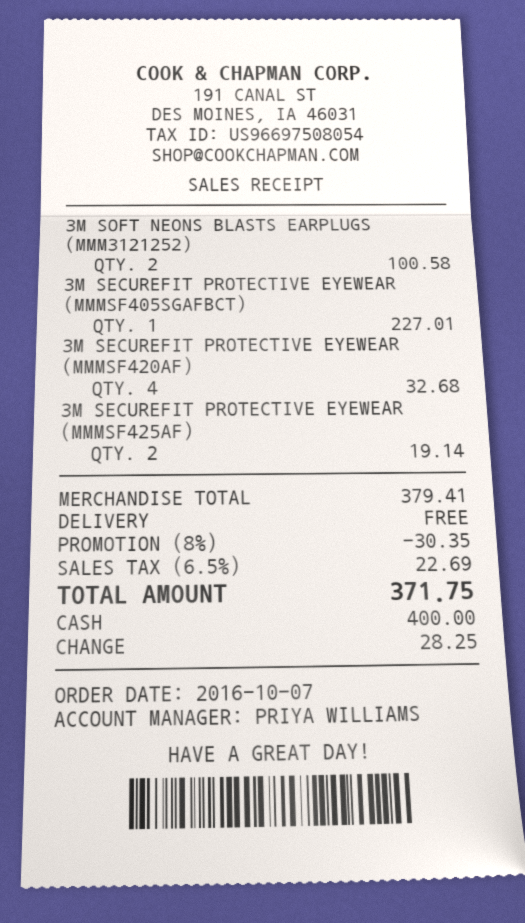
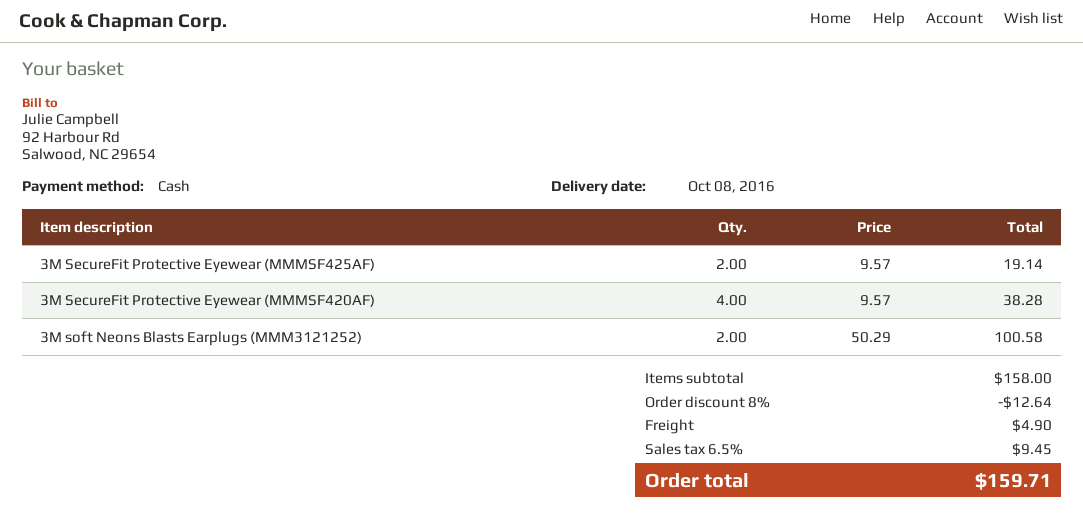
3M SECUREFIT PROTECTIVE EYEWEAR (MMMSF405SGAFBCT): 1 for 227.01 -> none
3M SECUREFIT PROTECTIVE EYEWEAR (MMMSF420AF): 4 for 32.68 -> 4 for 38.28
subtotal: 379.41 -> 158.00
discount: 8% = 30.35 -> 8% = 12.64
shipping: 0.00 -> 4.90
tax: 6.5% = 22.69 -> 6.5% = 9.45
total: 371.75 -> 159.71

